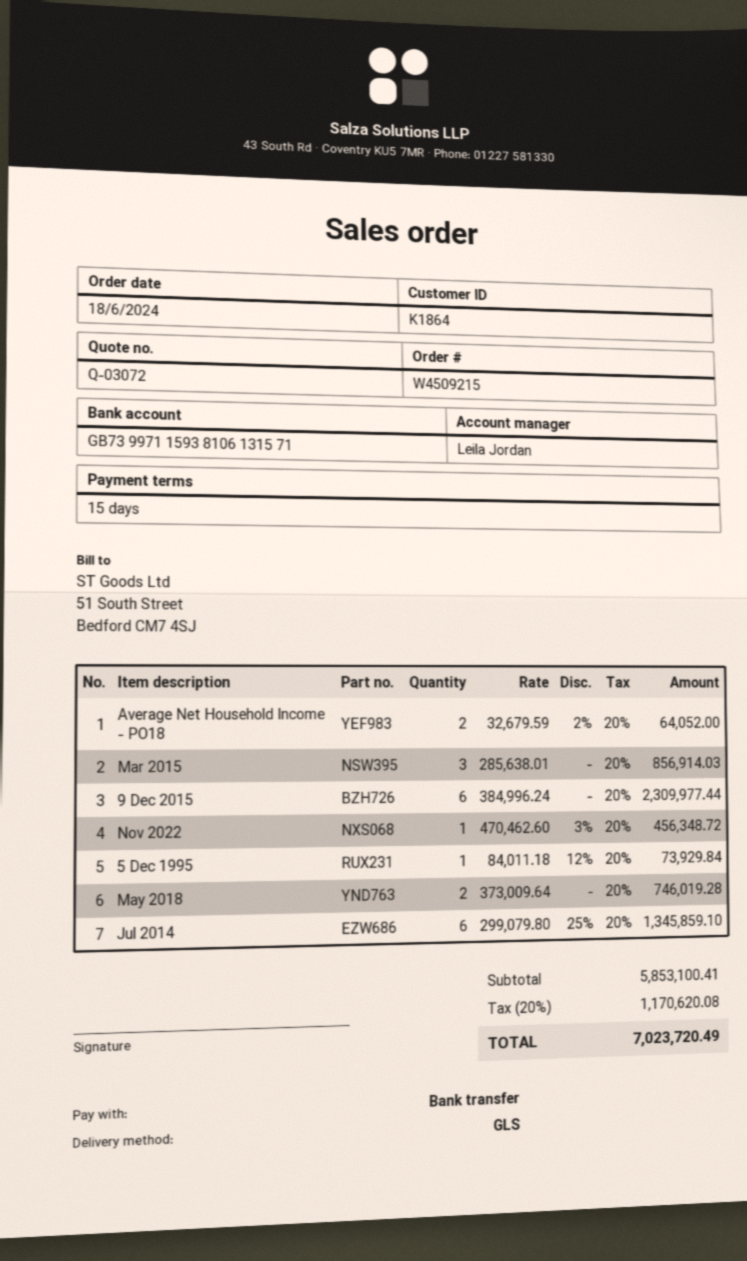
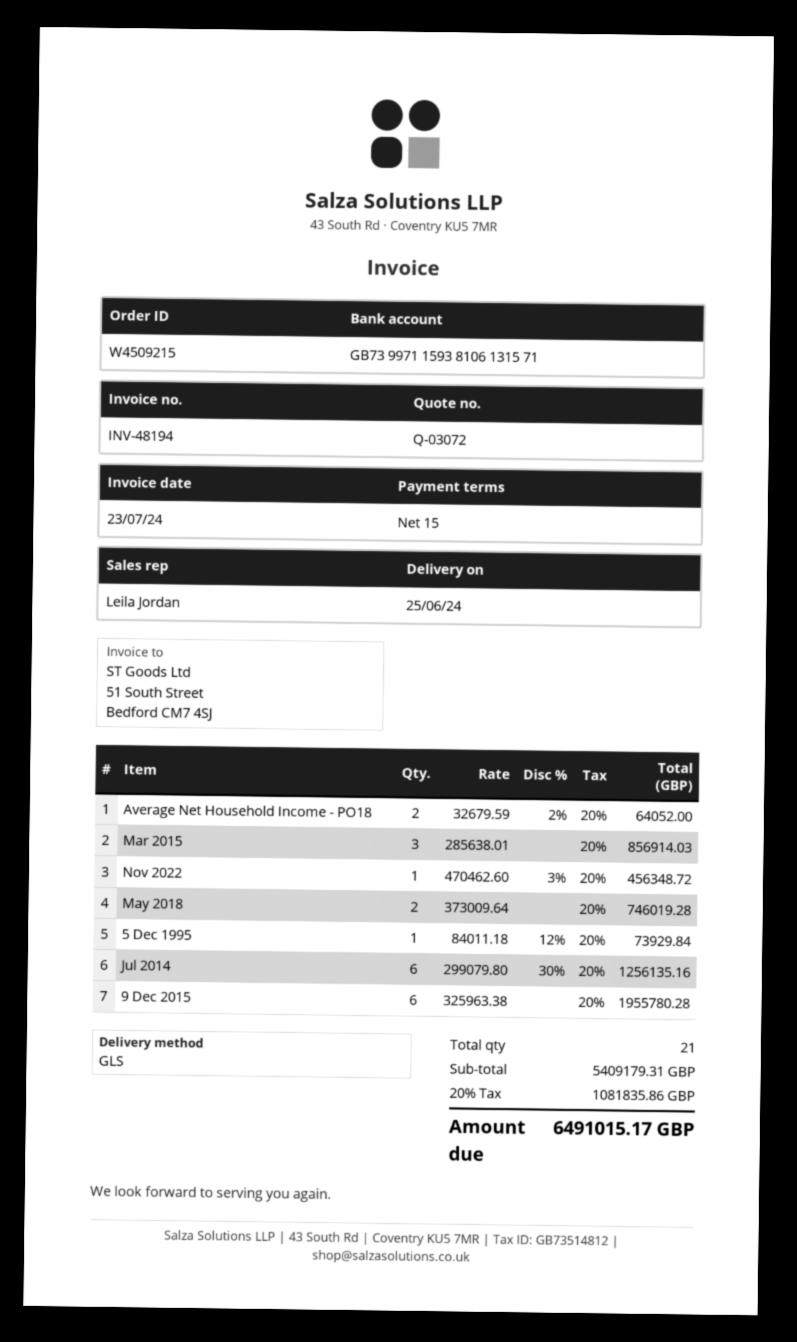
9 Dec 2015: 6 x 384996.24 = 2309977.44 -> 6 x 325963.38 = 1955780.28
Jul 2014: 6 x 299079.80 - 25% = 1345859.10 -> 6 x 299079.80 - 30% = 1256135.16
subtotal: 5853100.41 -> 5409179.31
tax: 20% = 1170620.08 -> 20% = 1081835.86
total: 7023720.49 -> 6491015.17

